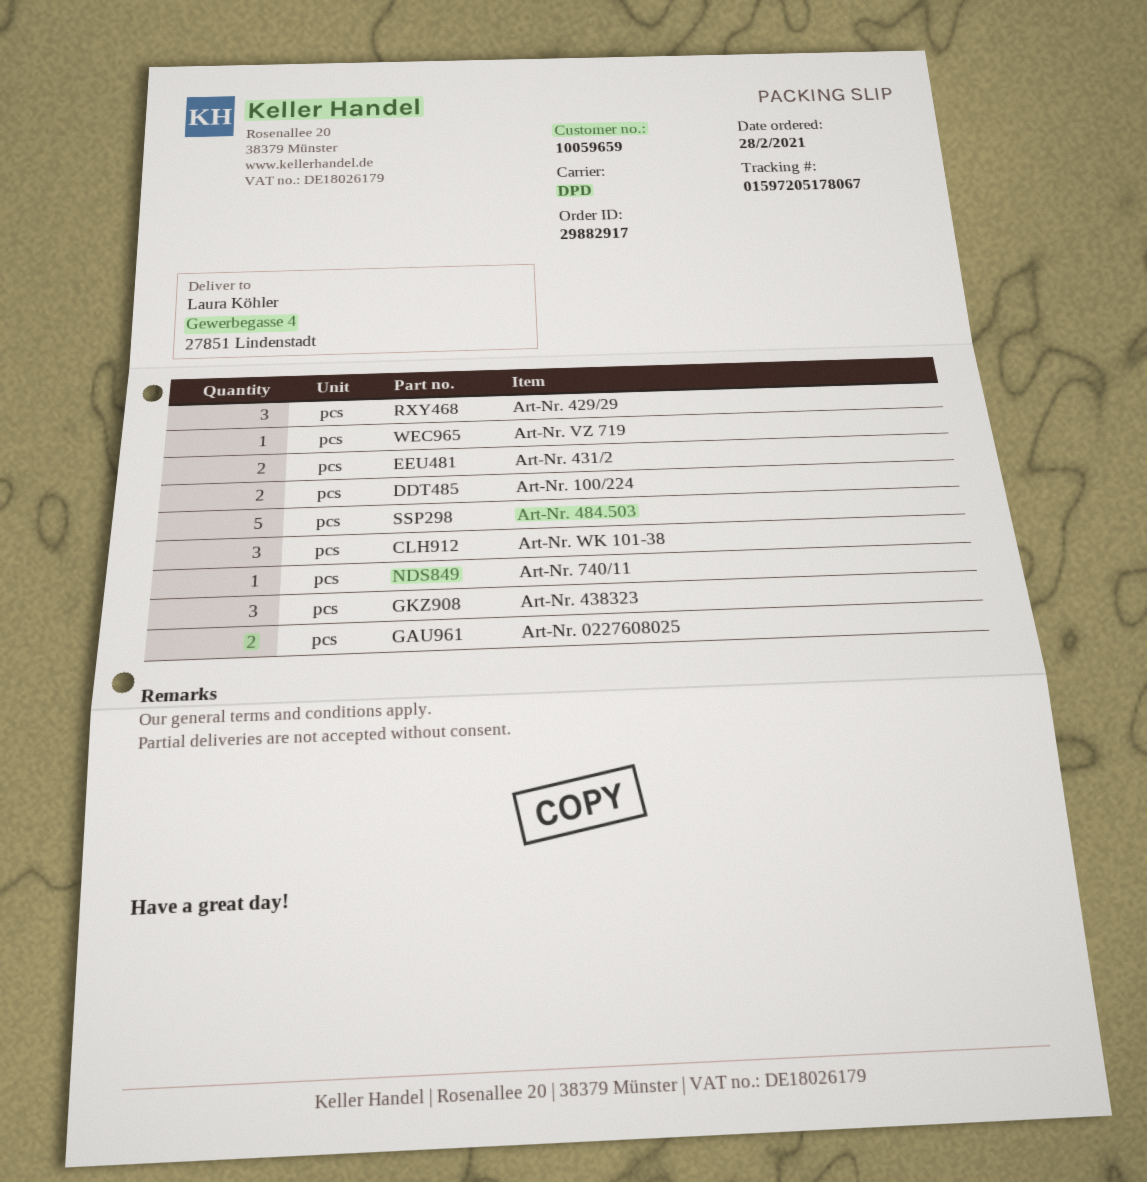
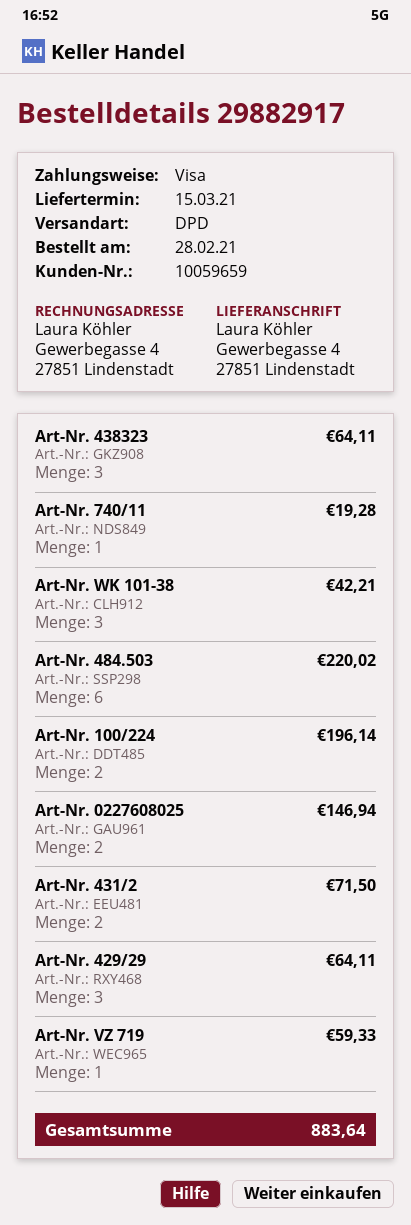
Art-Nr. 484.503: 5 -> 6

